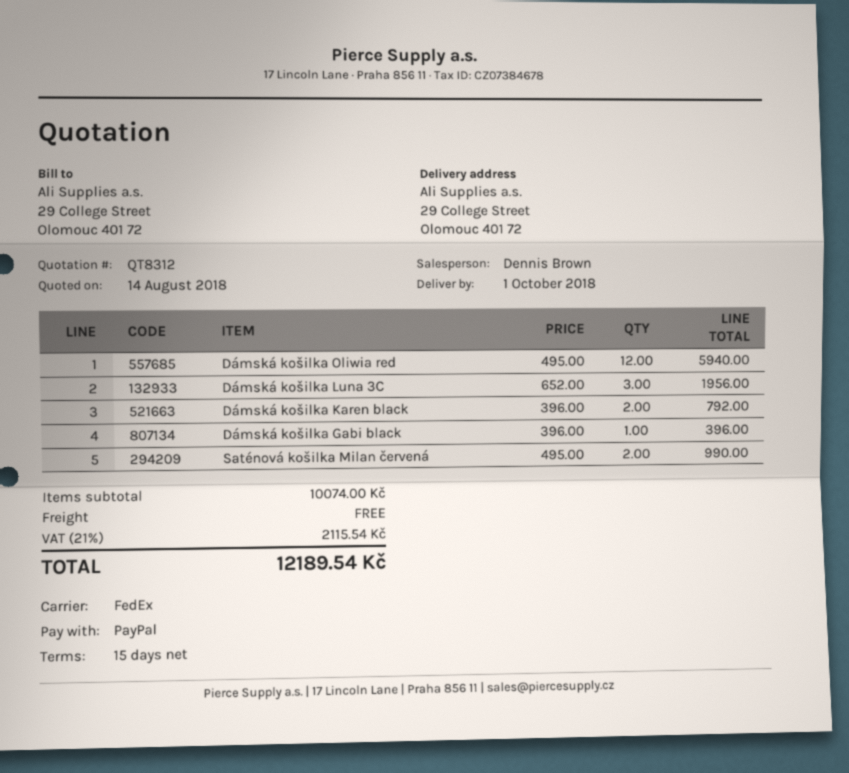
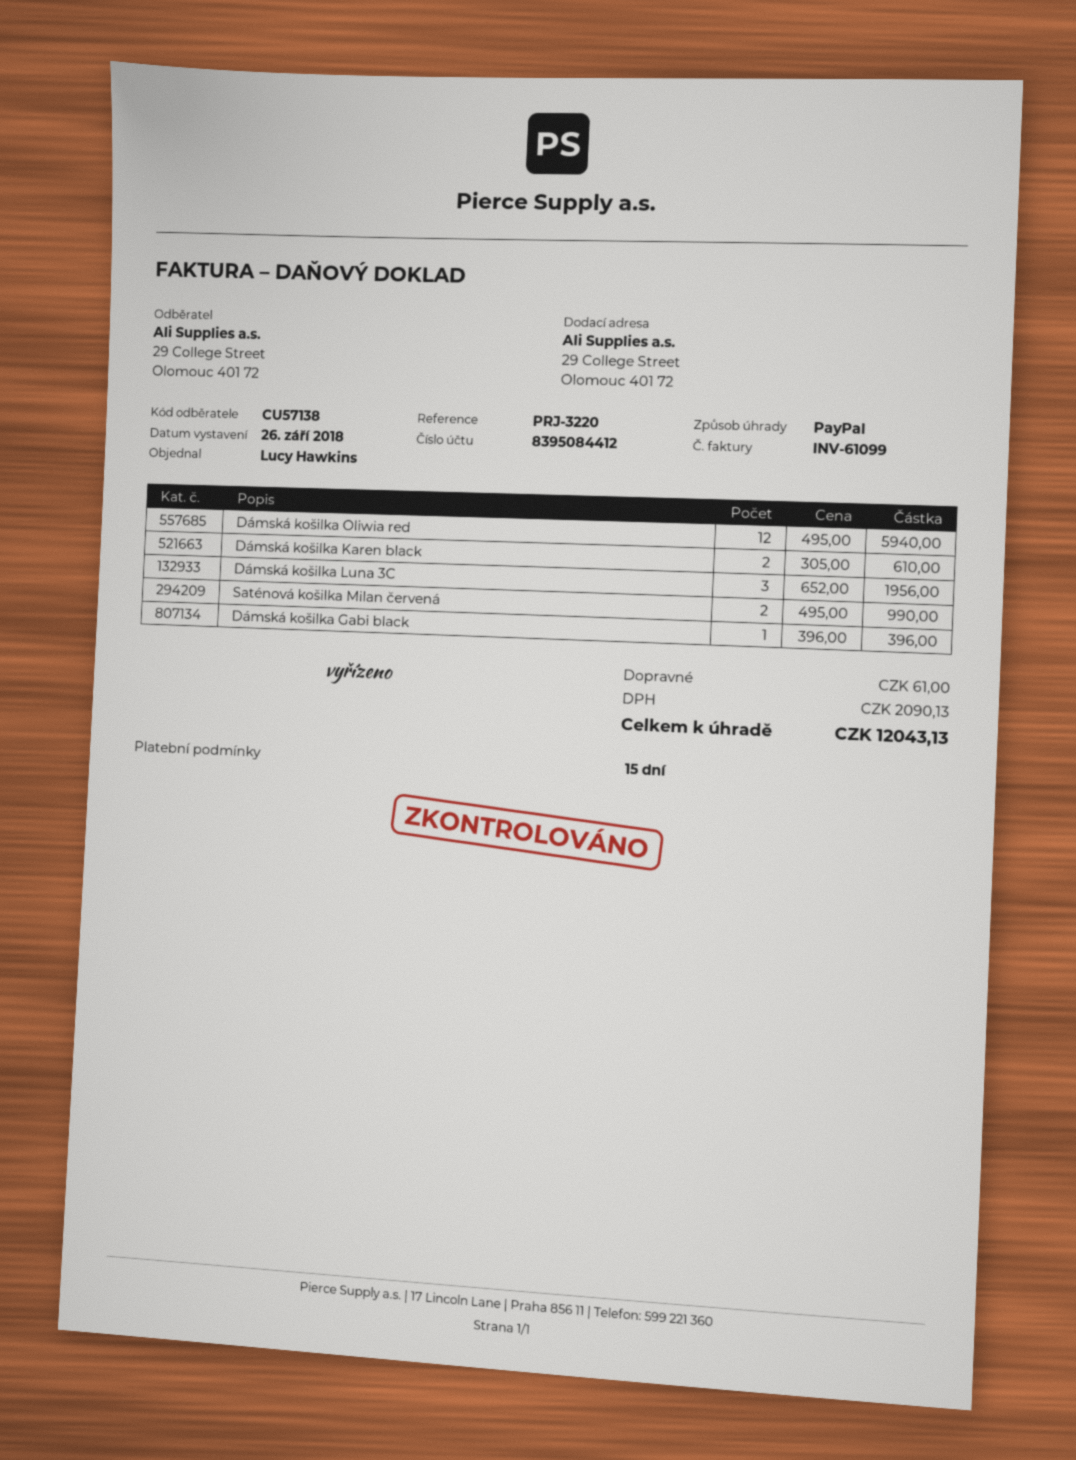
Dámská košilka Karen black: 2 x 396.00 = 792.00 -> 2 x 305.00 = 610.00
shipping: 0.00 -> 61.00
tax: 2115.54 -> 2090.13
total: 12189.54 -> 12043.13

